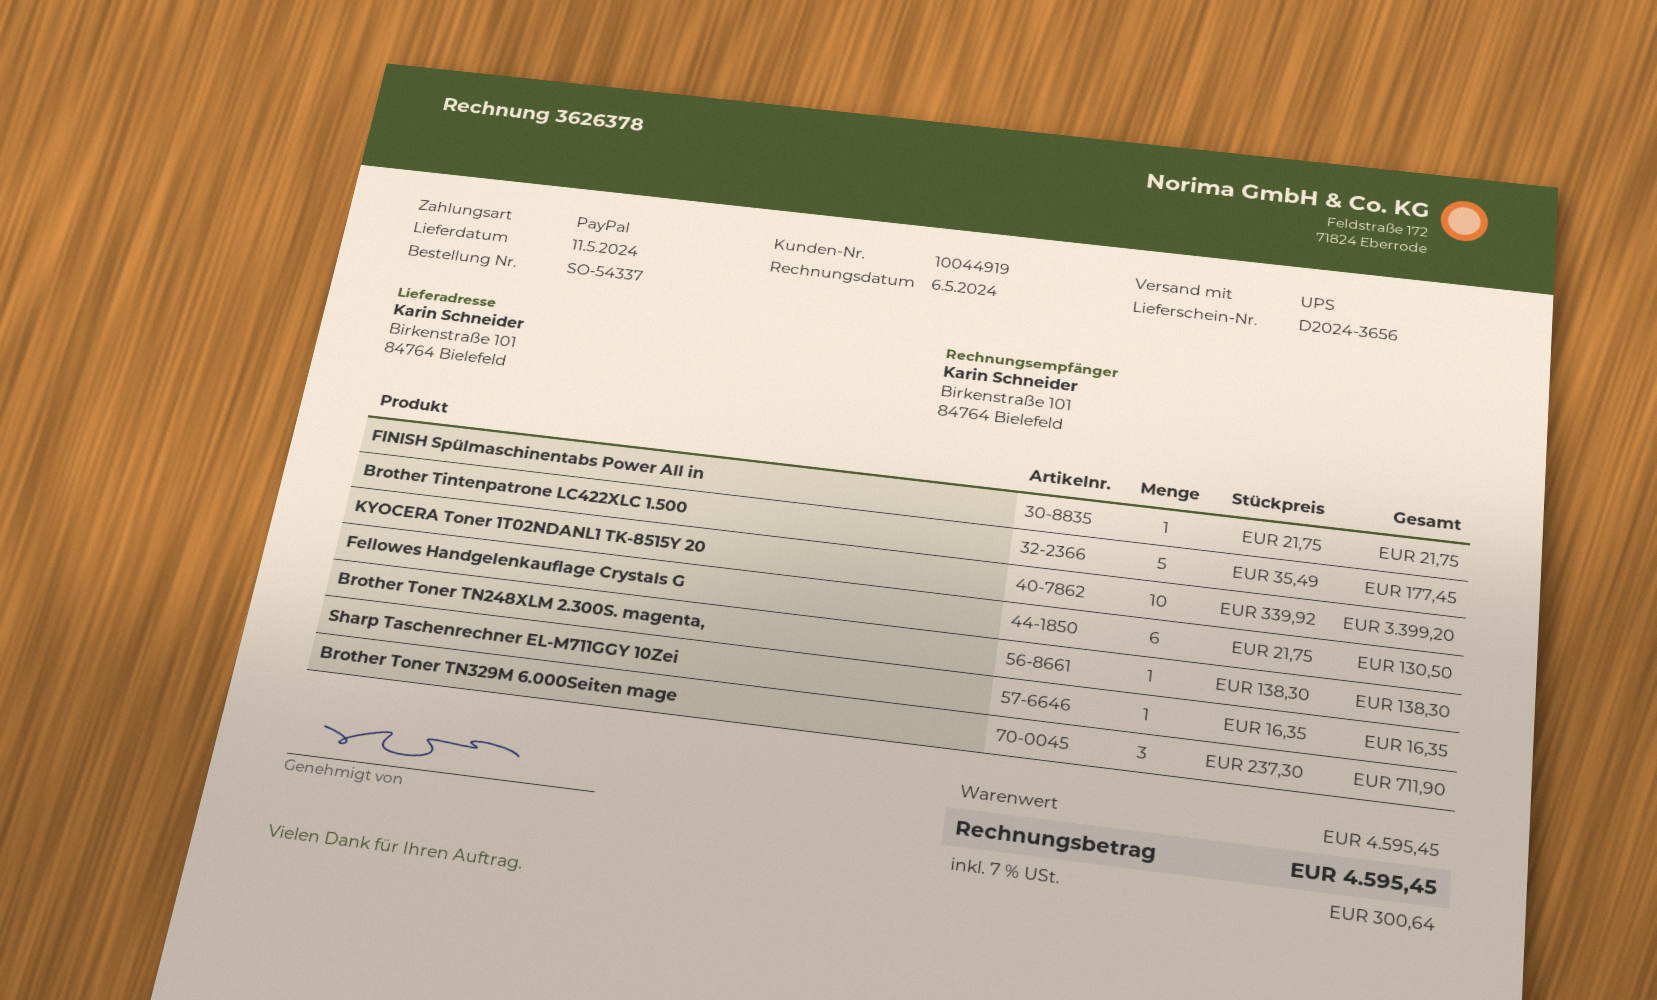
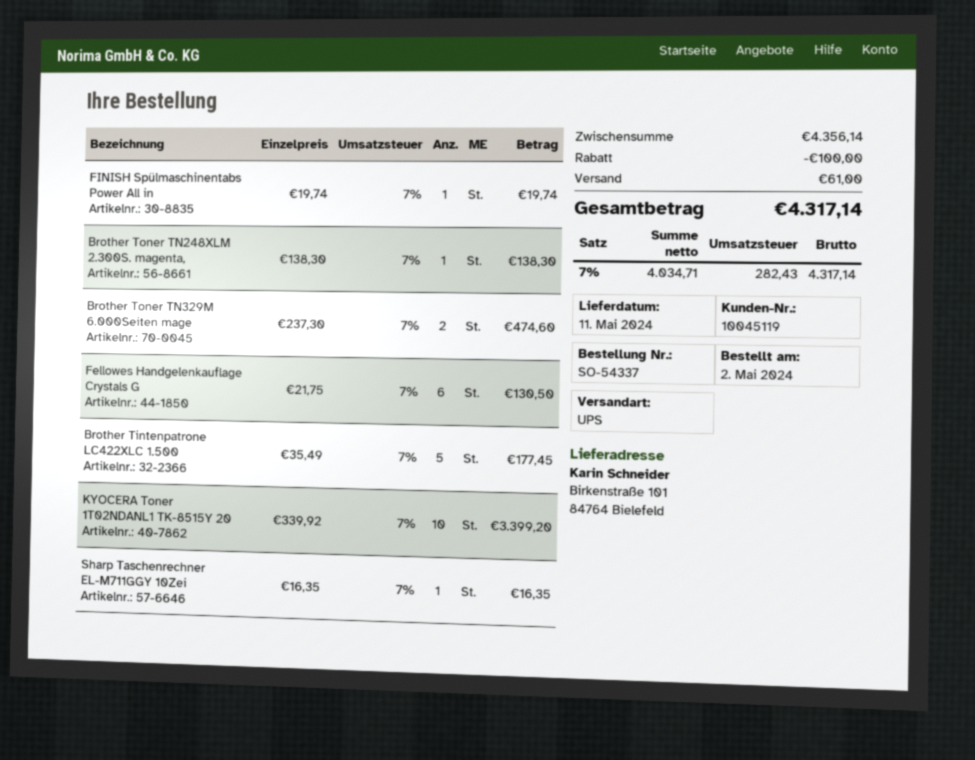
customer number: 10044919 -> 10045119
FINISH Spülmaschinentabs Power All in: 1 x 21.75 = 21.75 -> 1 x 19.74 = 19.74
Brother Toner TN329M 6.000Seiten mage: 3 x 237.30 = 711.90 -> 2 x 237.30 = 474.60
subtotal: 4595.45 -> 4356.14
discount: none -> 100.00
shipping: none -> 61.00
tax: 7% = 300.64 -> 7% = 282.43
total: 4595.45 -> 4317.14

